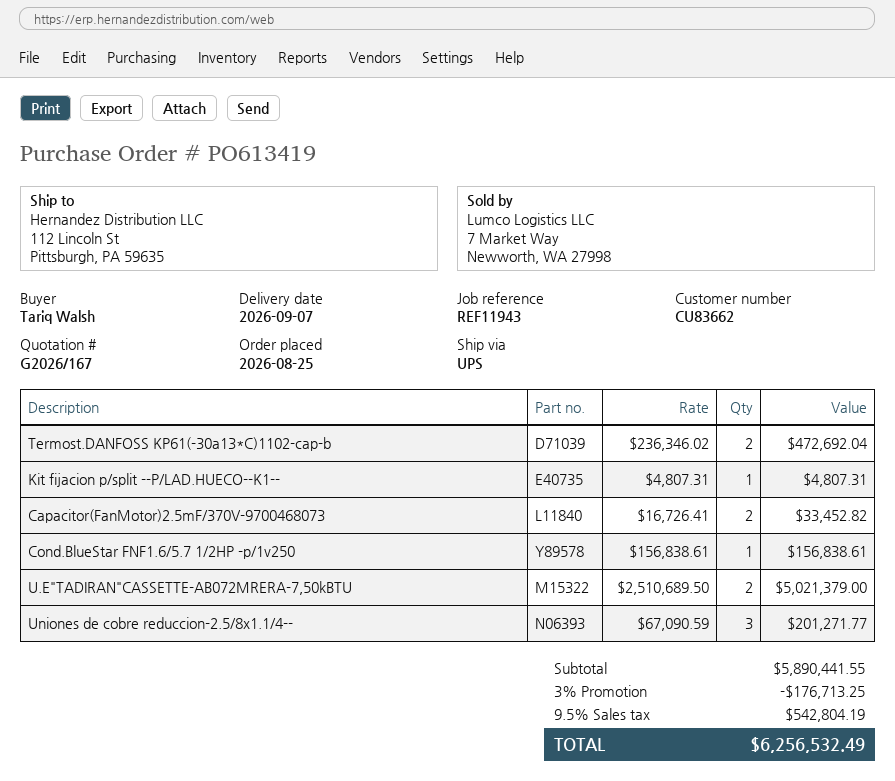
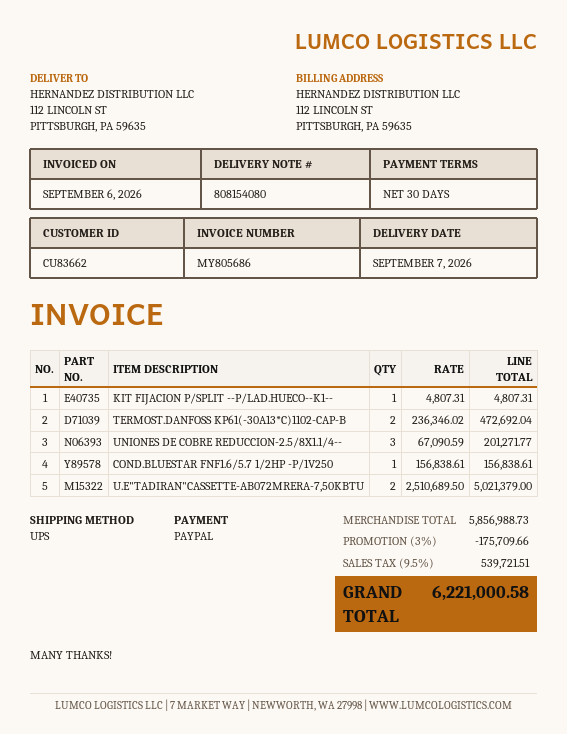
Capacitor(FanMotor)2.5mF/370V-9700468073: 2 x 16726.41 = 33452.82 -> none
subtotal: 5890441.55 -> 5856988.73
discount: 3% = 176713.25 -> 3% = 175709.66
tax: 9.5% = 542804.19 -> 9.5% = 539721.51
total: 6256532.49 -> 6221000.58

